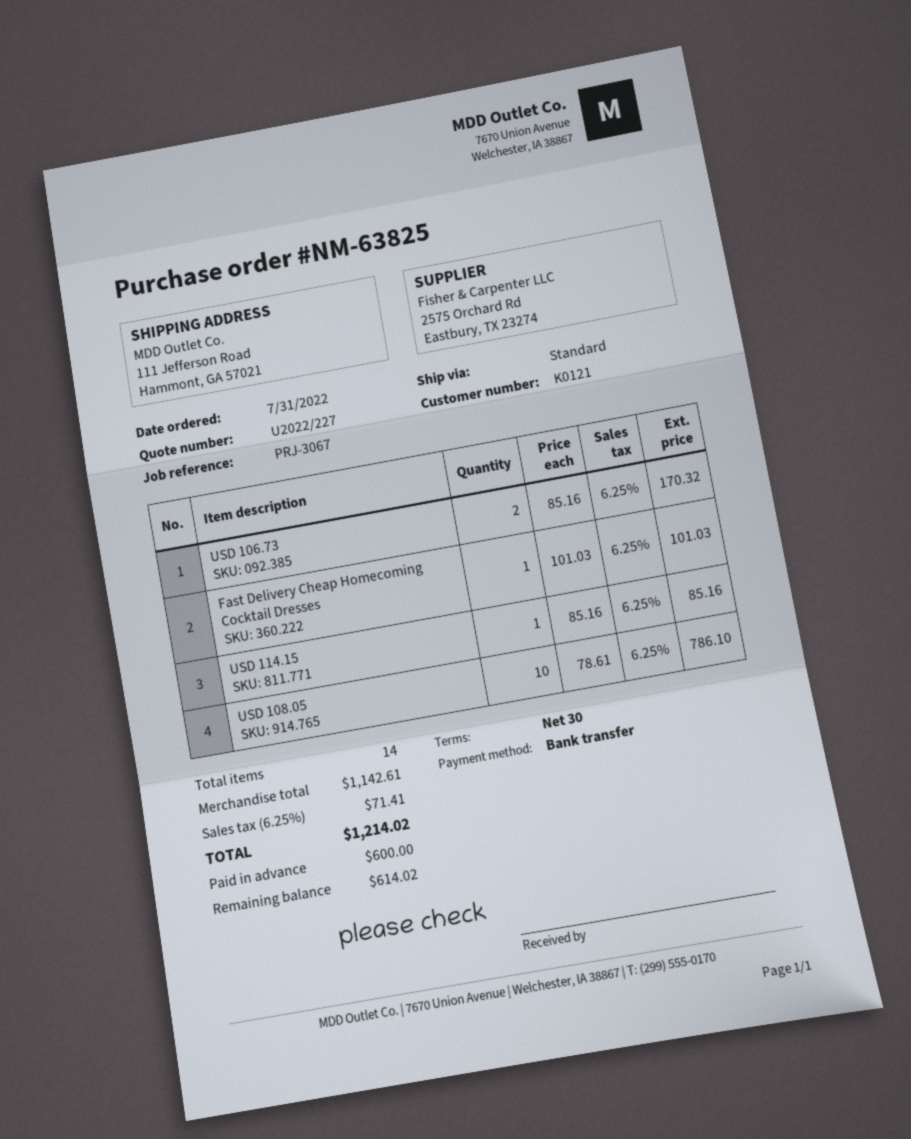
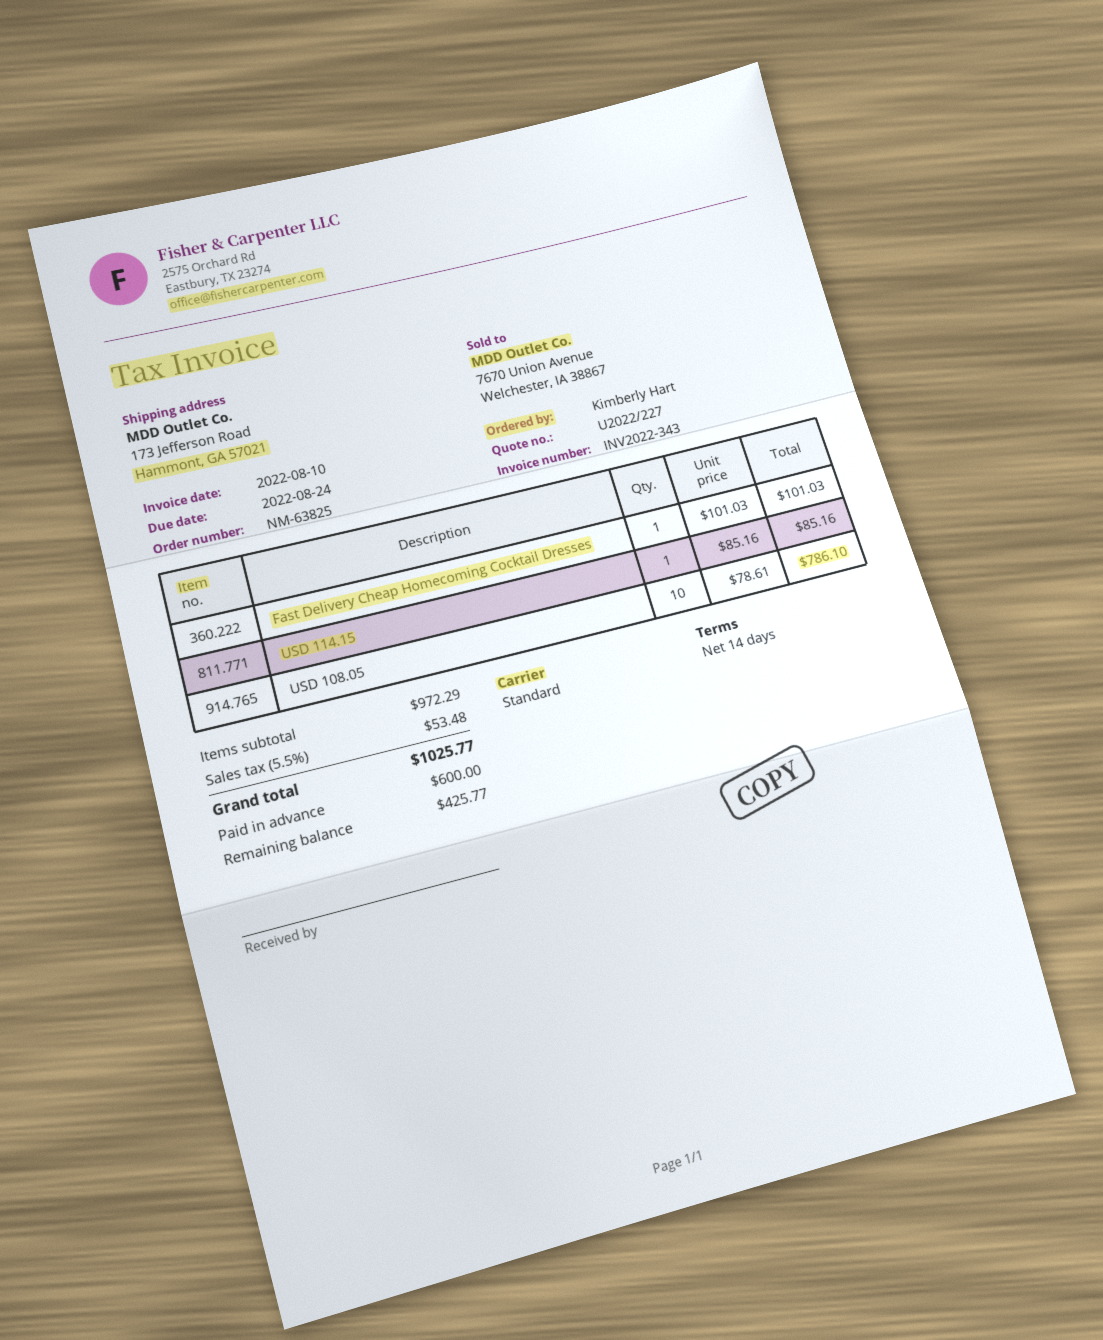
payment terms: 30 days -> 14 days
ship to: 111 Jefferson Road, Hammont, GA 57021 -> 173 Jefferson Road, Hammont, GA 57021
USD 106.73: 2 x 85.16 = 170.32 -> none
subtotal: 1142.61 -> 972.29
tax: 6.25% = 71.41 -> 5.5% = 53.48
total: 1214.02 -> 1025.77
balance: 614.02 -> 425.77

